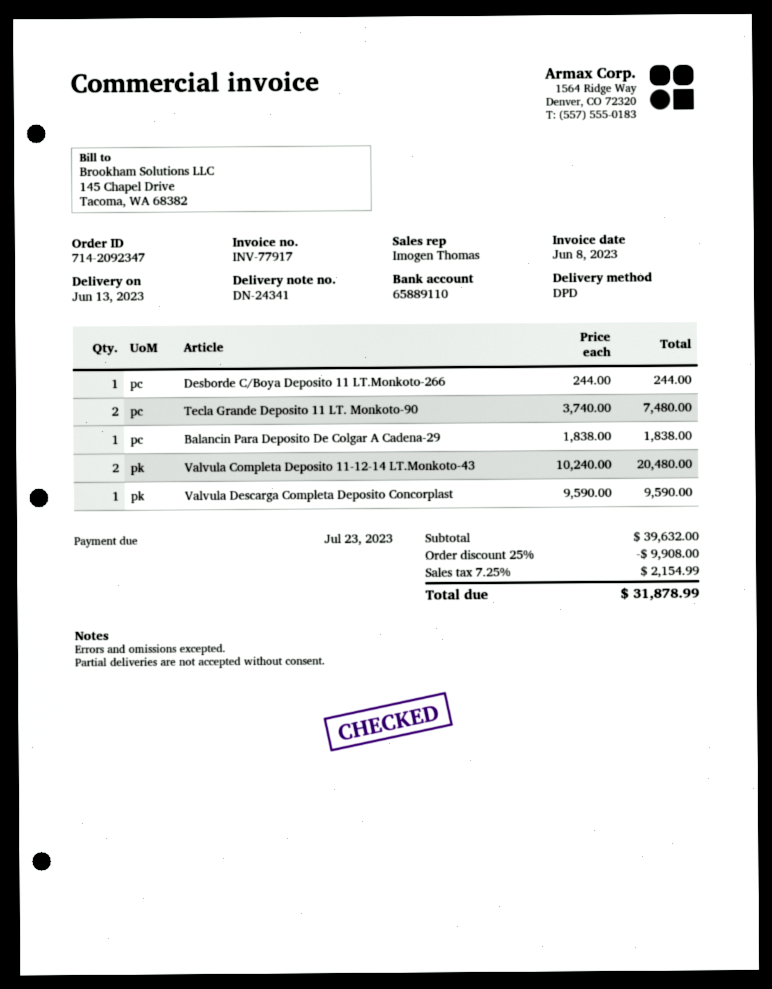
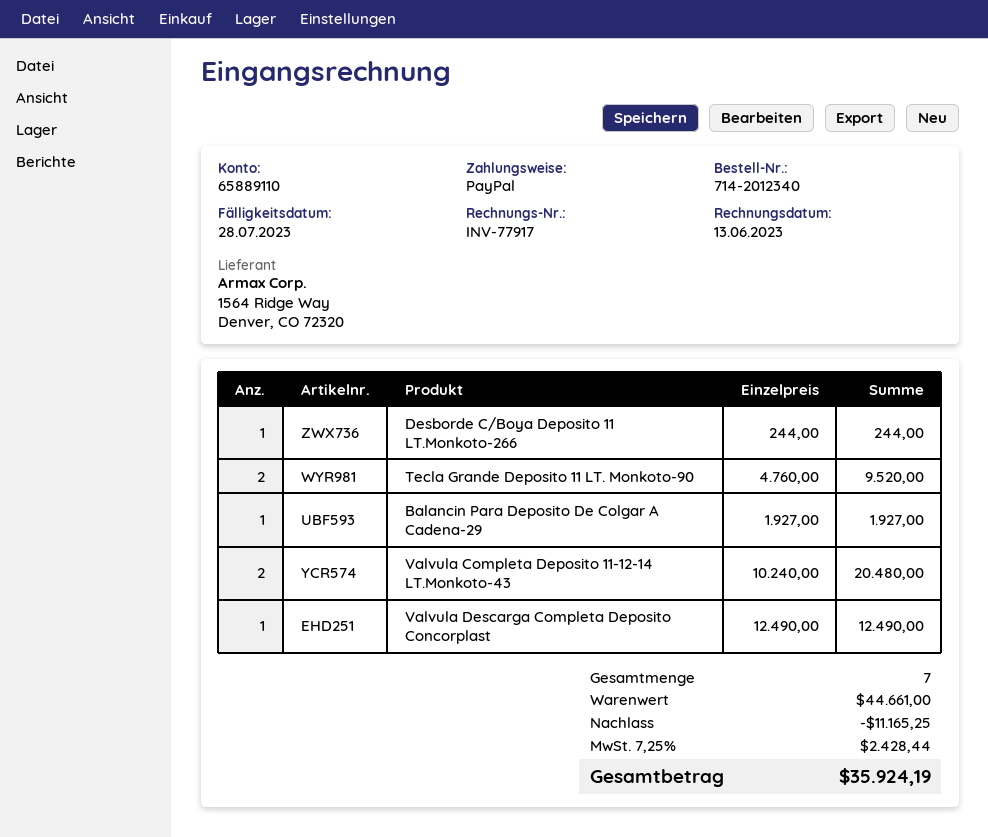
order number: 714-2092347 -> 714-2012340
invoice date: 2023-06-08 -> 2023-06-13
due date: 2023-07-23 -> 2023-07-28
Tecla Grande Deposito 11 LT. Monkoto-90: 2 x 3740.00 = 7480.00 -> 2 x 4760.00 = 9520.00
Balancin Para Deposito De Colgar A Cadena-29: 1 x 1838.00 = 1838.00 -> 1 x 1927.00 = 1927.00
Valvula Descarga Completa Deposito Concorplast: 1 x 9590.00 = 9590.00 -> 1 x 12490.00 = 12490.00
subtotal: 39632.00 -> 44661.00
discount: 9908.00 -> 11165.25
tax: 7.25% = 2154.99 -> 7.25% = 2428.44
total: 31878.99 -> 35924.19

